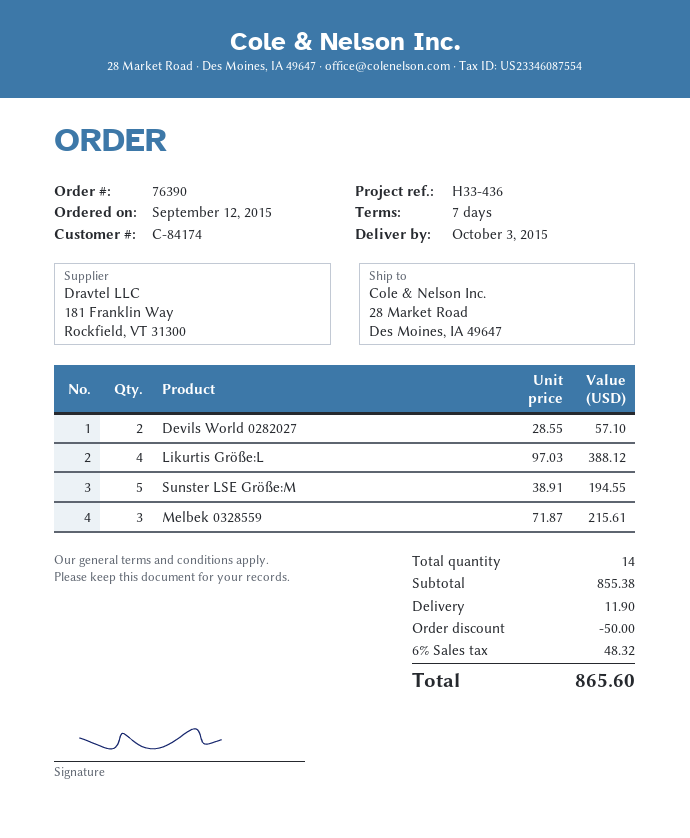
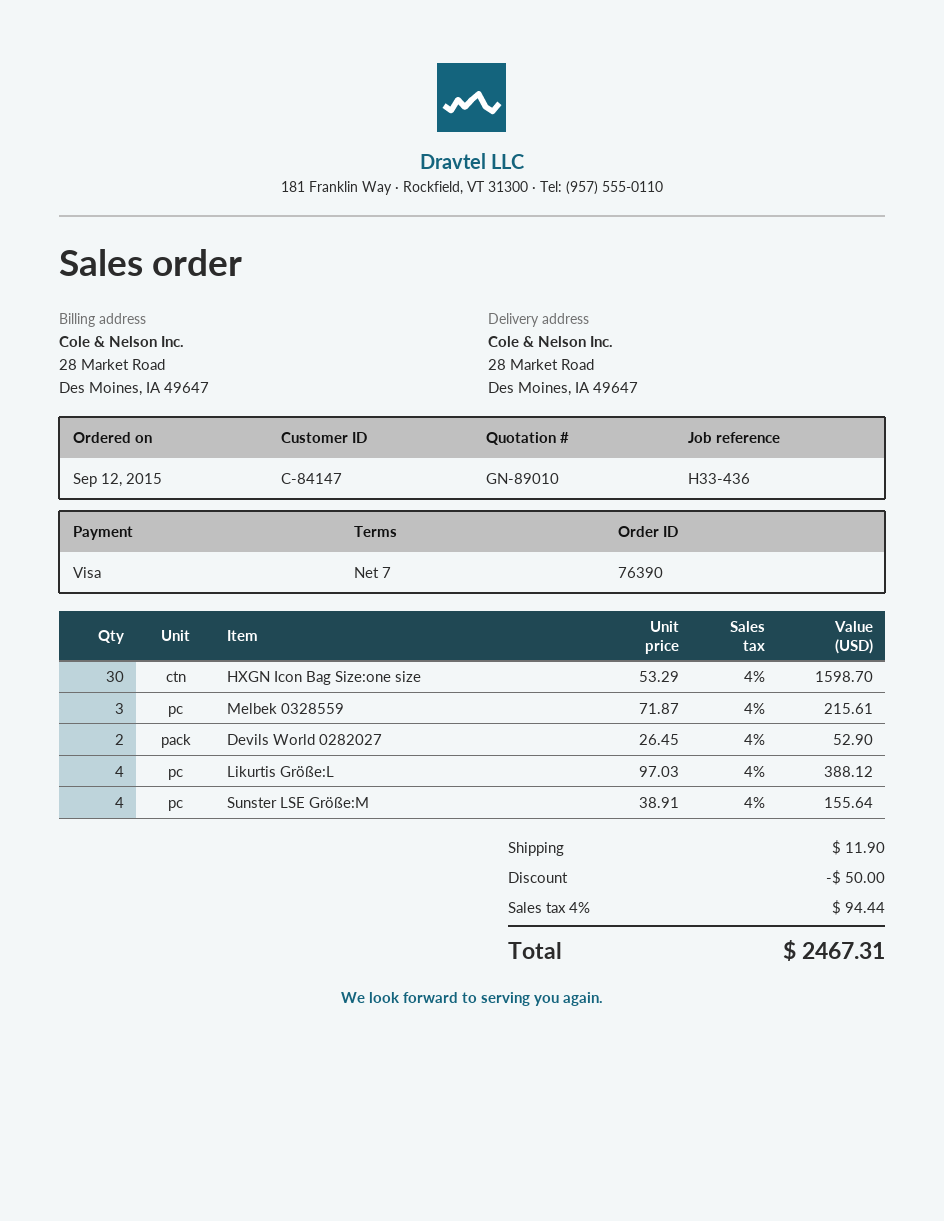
customer number: C-84174 -> C-84147
Devils World 0282027: 2 x 28.55 = 57.10 -> 2 x 26.45 = 52.90
Sunster LSE Größe:M: 5 x 38.91 = 194.55 -> 4 x 38.91 = 155.64
HXGN Icon Bag Size:one size: none -> 30 x 53.29 = 1598.70
tax: 6% = 48.32 -> 4% = 94.44
total: 865.60 -> 2467.31

